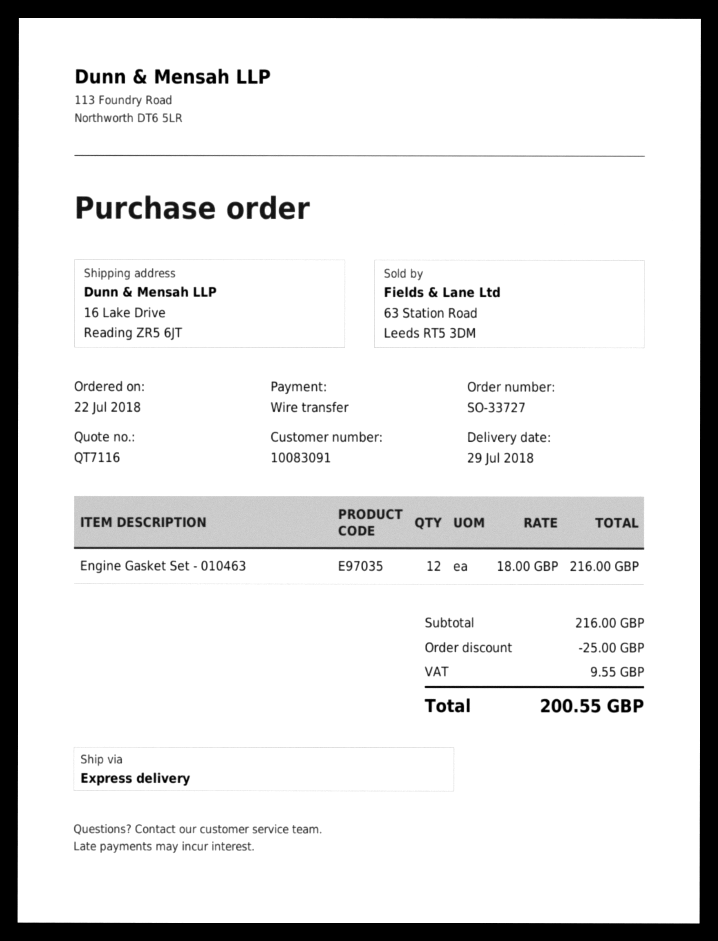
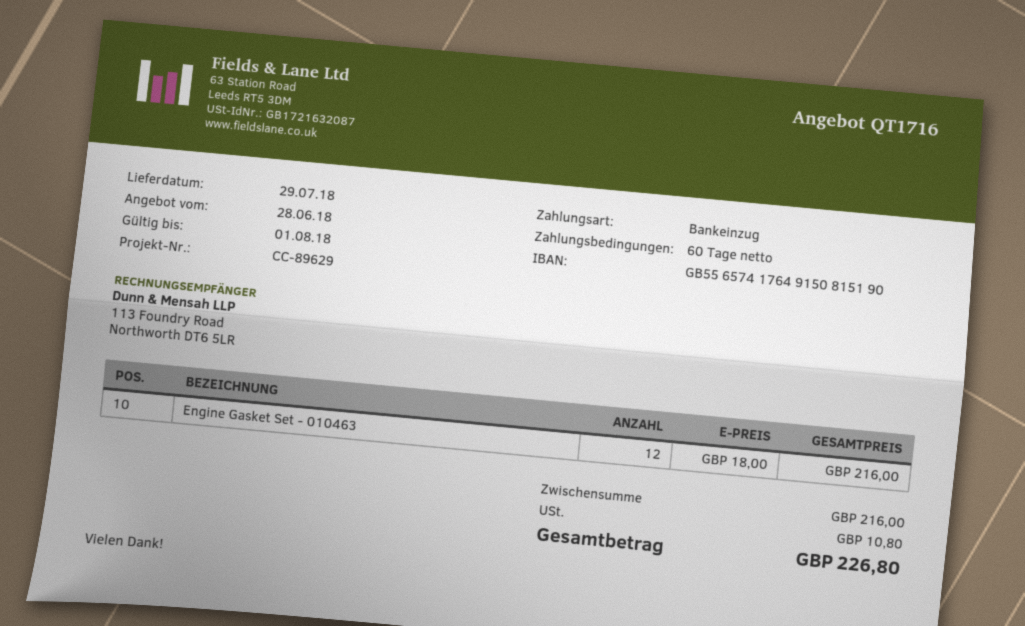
quote number: QT7116 -> QT1716
payment method: bank transfer -> direct debit
discount: 25.00 -> none
tax: 9.55 -> 10.80
total: 200.55 -> 226.80

